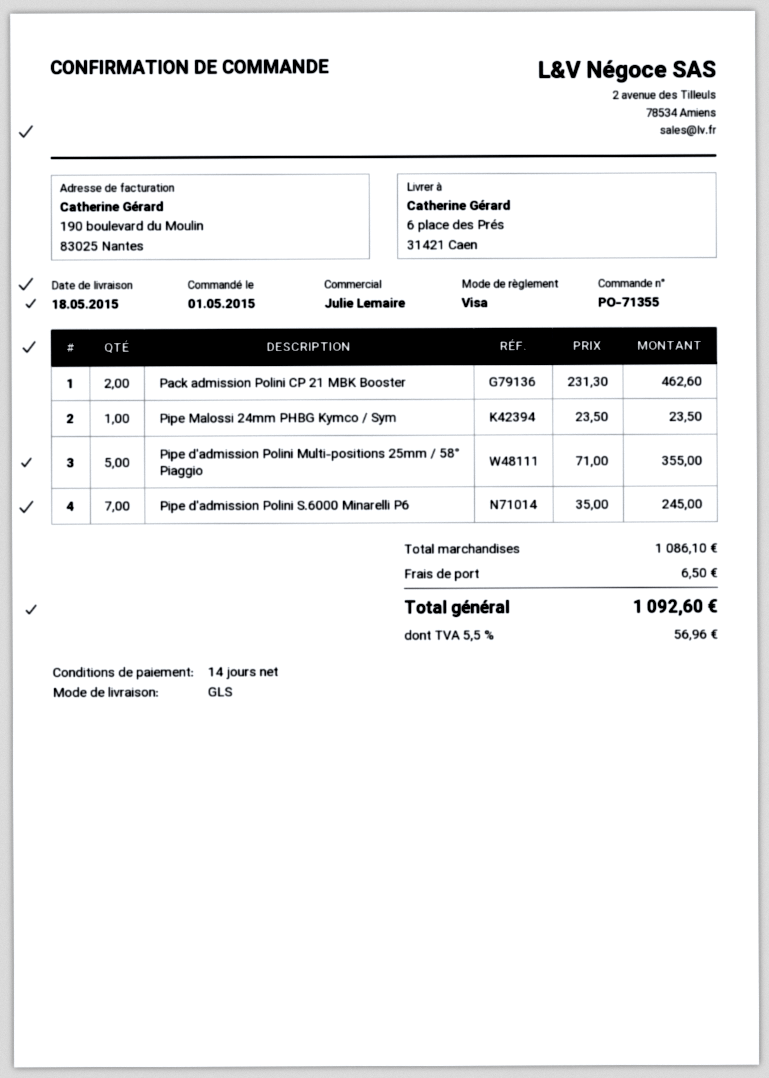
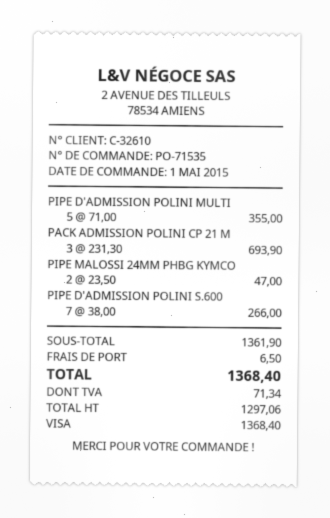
order number: PO-71355 -> PO-71535
Pack admission Polini CP 21 MBK Booster: 2 x 231.30 = 462.60 -> 3 x 231.30 = 693.90
Pipe Malossi 24mm PHBG Kymco / Sym: 1 x 23.50 = 23.50 -> 2 x 23.50 = 47.00
Pipe d'admission Polini S.6000 Minarelli P6: 7 x 35.00 = 245.00 -> 7 x 38.00 = 266.00
subtotal: 1086.10 -> 1361.90
tax: 56.96 -> 71.34
total: 1092.60 -> 1368.40

